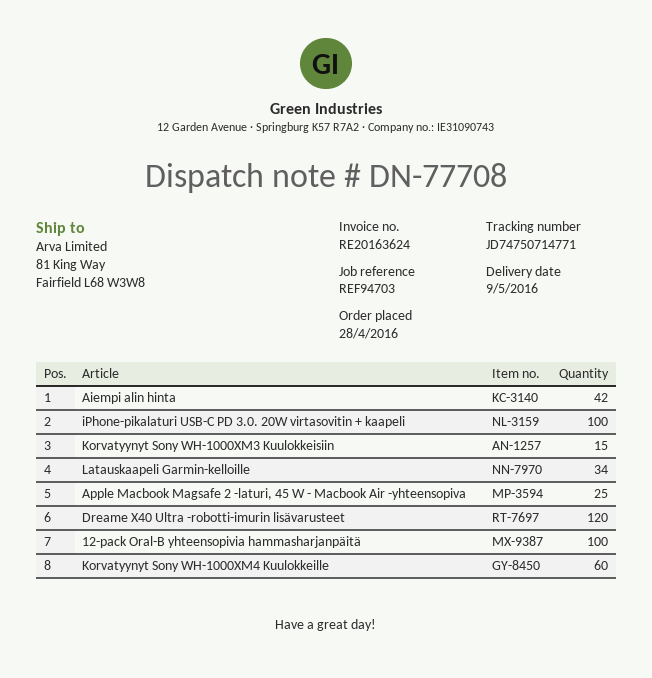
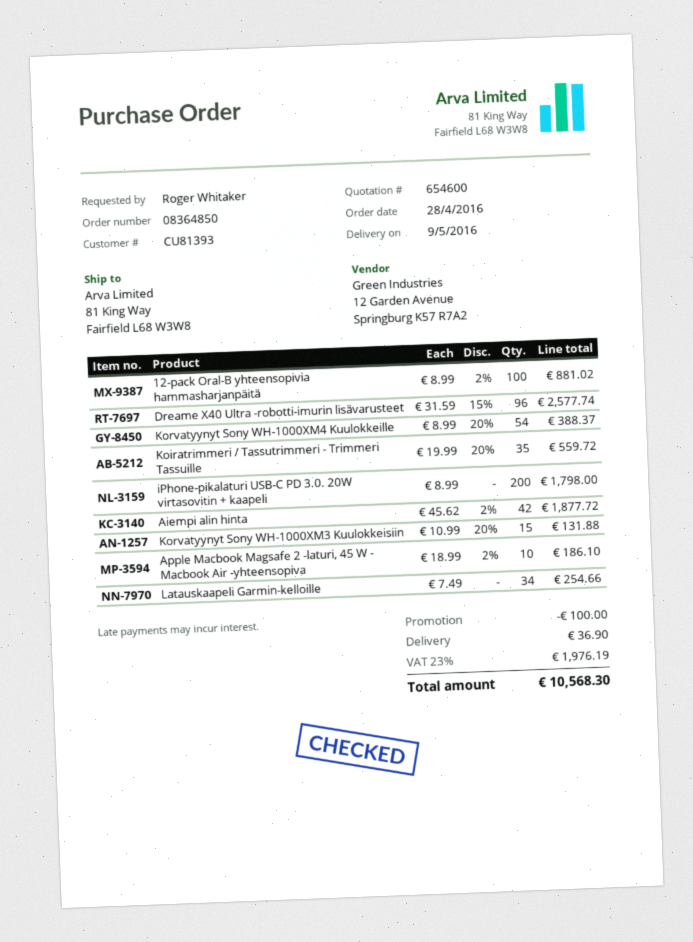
iPhone-pikalaturi USB-C PD 3.0. 20W virtasovitin + kaapeli: 100 -> 200
Apple Macbook Magsafe 2 -laturi, 45 W - Macbook Air -yhteensopiva: 25 -> 10
Dreame X40 Ultra -robotti-imurin lisävarusteet: 120 -> 96
Korvatyynyt Sony WH-1000XM4 Kuulokkeille: 60 -> 54
Koiratrimmeri / Tassutrimmeri - Trimmeri Tassuille: none -> 35

